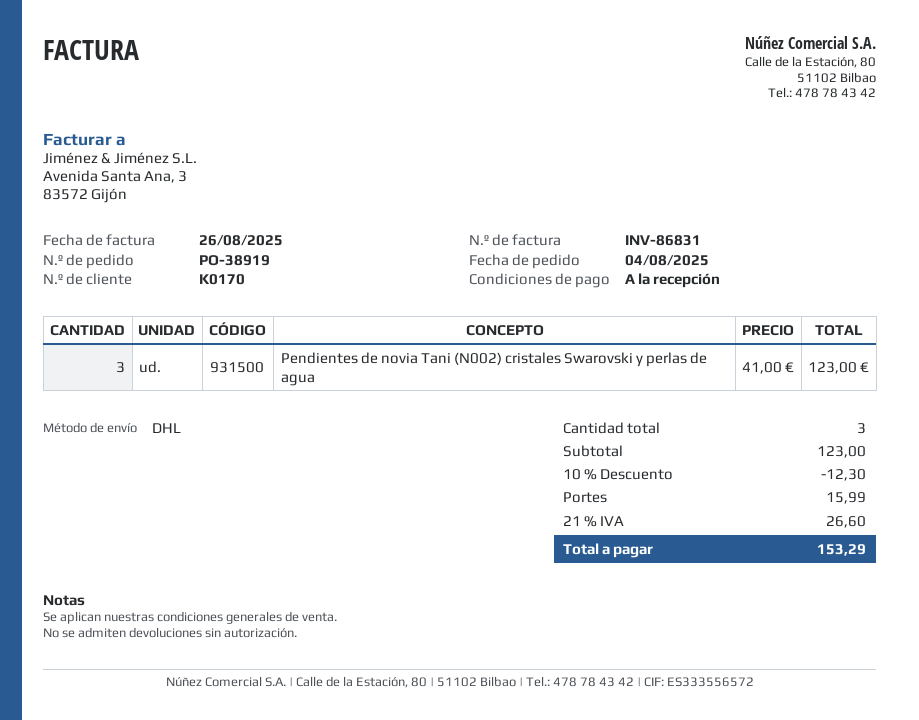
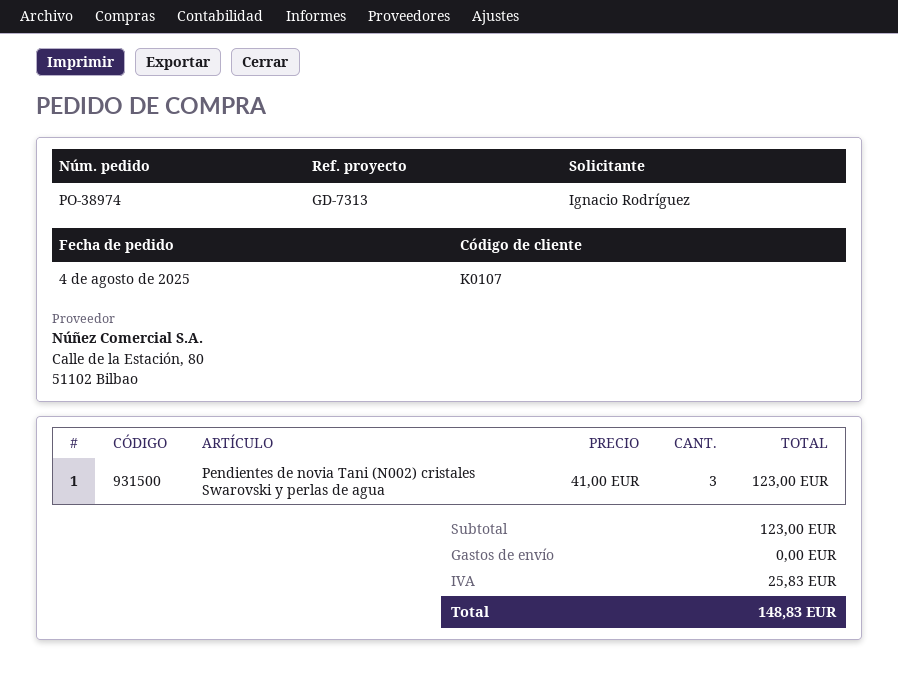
order number: PO-38919 -> PO-38974
customer number: K0170 -> K0107
discount: 10% = 12.30 -> none
shipping: 15.99 -> 0.00
tax: 26.60 -> 25.83
total: 153.29 -> 148.83

